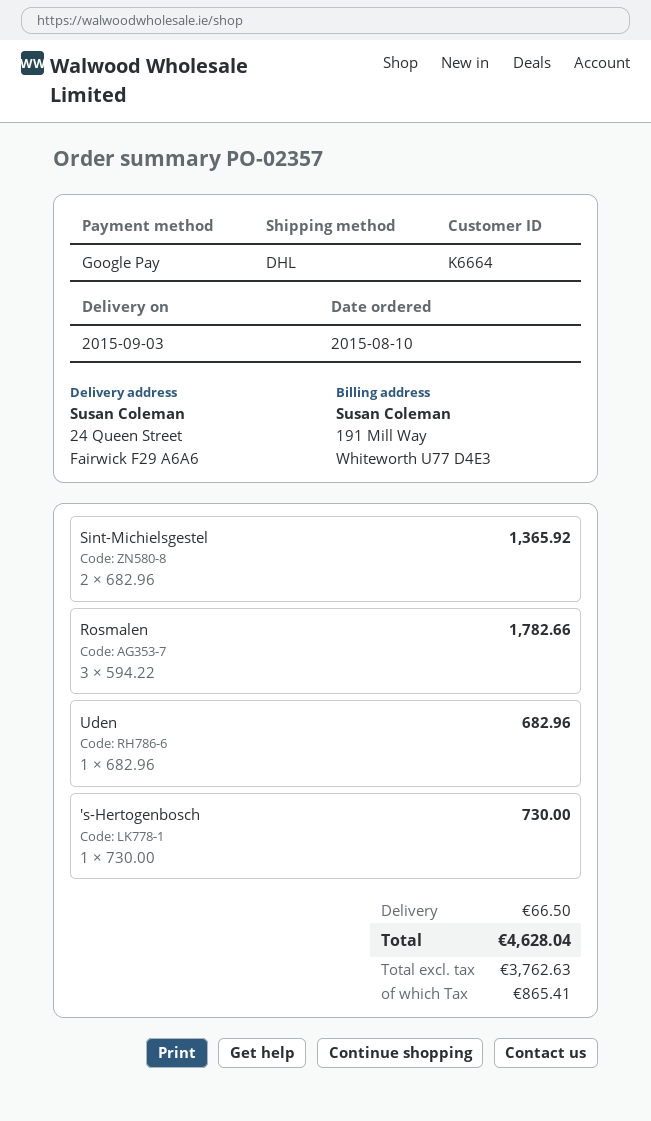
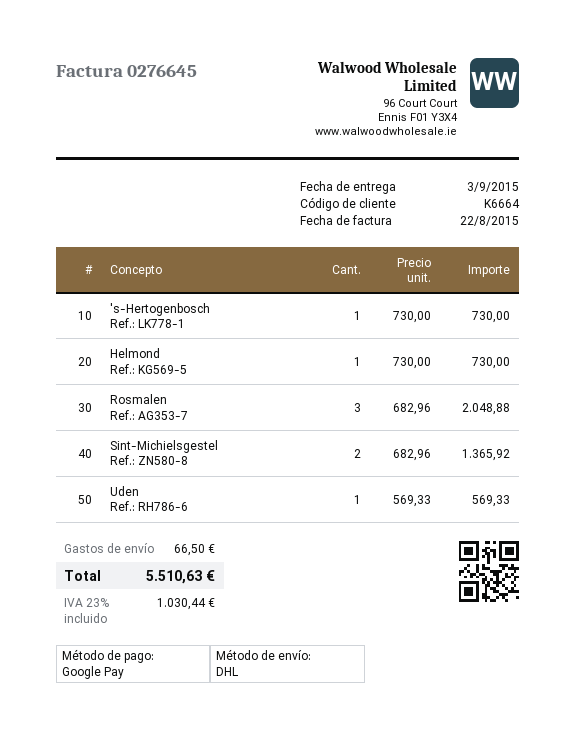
Rosmalen: 3 x 594.22 = 1782.66 -> 3 x 682.96 = 2048.88
Uden: 1 x 682.96 = 682.96 -> 1 x 569.33 = 569.33
Helmond: none -> 1 x 730.00 = 730.00
tax: 865.41 -> 1030.44
total: 4628.04 -> 5510.63

